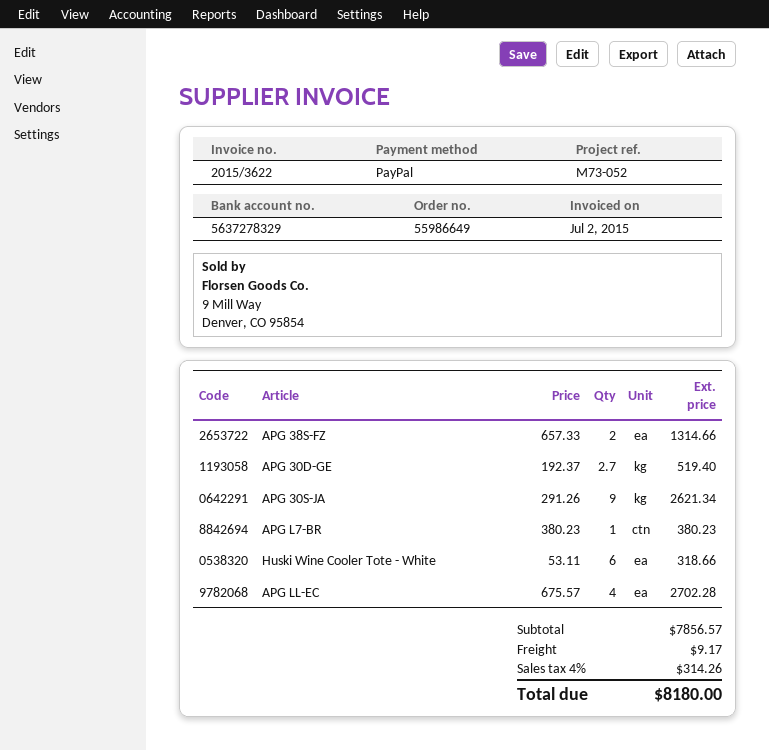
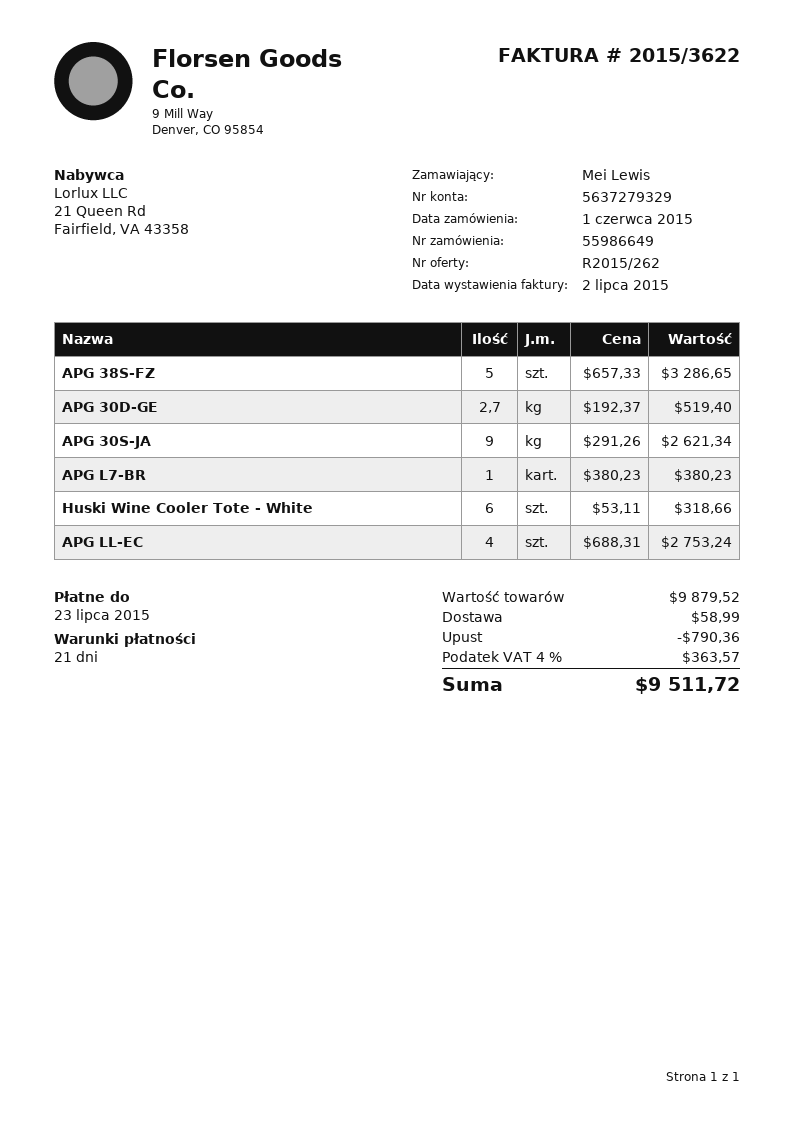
bank account: 5637278329 -> 5637279329
APG 38S-FZ: 2 x 657.33 = 1314.66 -> 5 x 657.33 = 3286.65
APG LL-EC: 4 x 675.57 = 2702.28 -> 4 x 688.31 = 2753.24
subtotal: 7856.57 -> 9879.52
discount: none -> 790.36
shipping: 9.17 -> 58.99
tax: 4% = 314.26 -> 4% = 363.57
total: 8180.00 -> 9511.72

